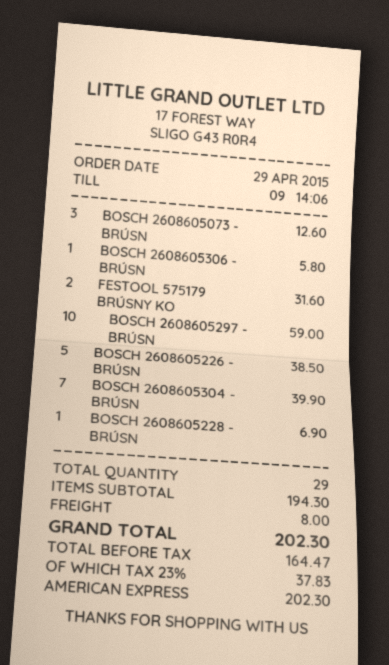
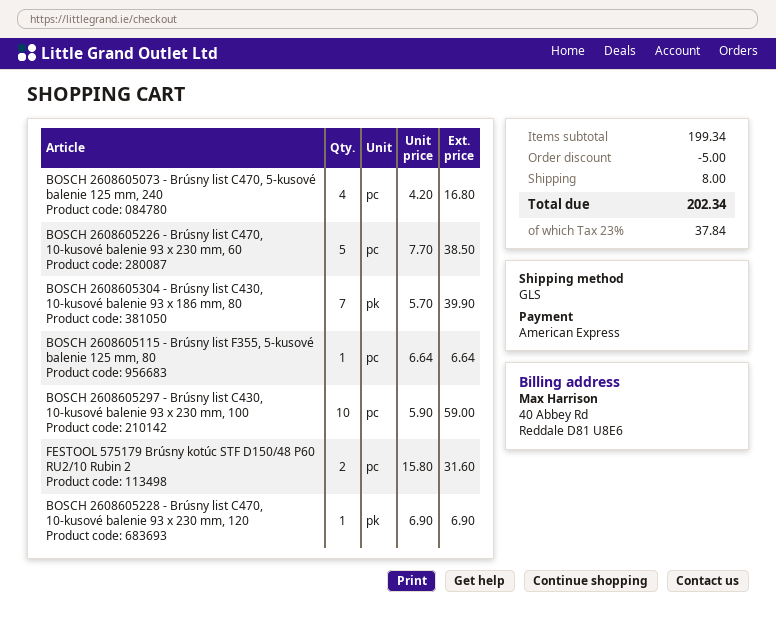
BOSCH 2608605073 - BRÚSN: 3 for 12.60 -> 4 for 16.80
BOSCH 2608605306 - BRÚSN: 1 for 5.80 -> none
BOSCH 2608605115 - Brúsny list F355, 5-kusové balenie 125 mm, 80: none -> 1 for 6.64
subtotal: 194.30 -> 199.34
discount: none -> 5.00
tax: 23% = 37.83 -> 23% = 37.84
total: 202.30 -> 202.34

